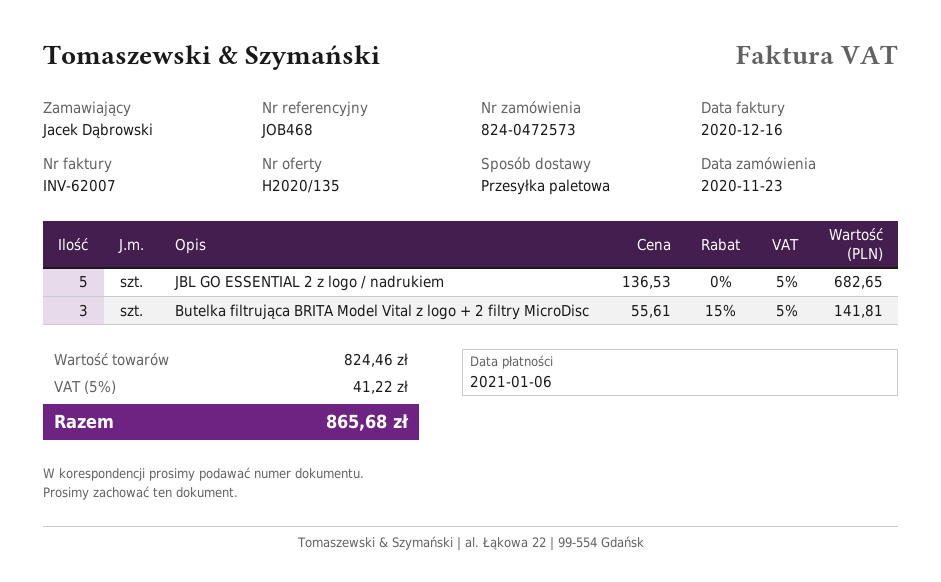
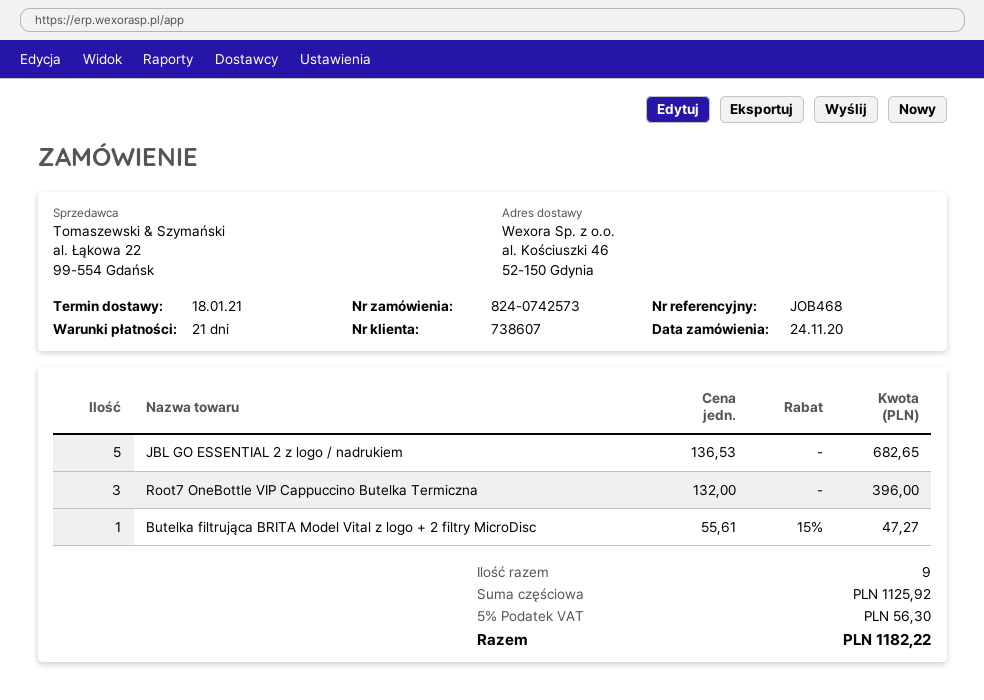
order number: 824-0472573 -> 824-0742573
order date: 2020-11-23 -> 2020-11-24
Butelka filtrująca BRITA Model Vital z logo + 2 filtry MicroDisc: 3 x 55.61 - 15% = 141.81 -> 1 x 55.61 - 15% = 47.27
Root7 OneBottle VIP Cappuccino Butelka Termiczna: none -> 3 x 132.00 = 396.00
subtotal: 824.46 -> 1125.92
tax: 5% = 41.22 -> 5% = 56.30
total: 865.68 -> 1182.22

